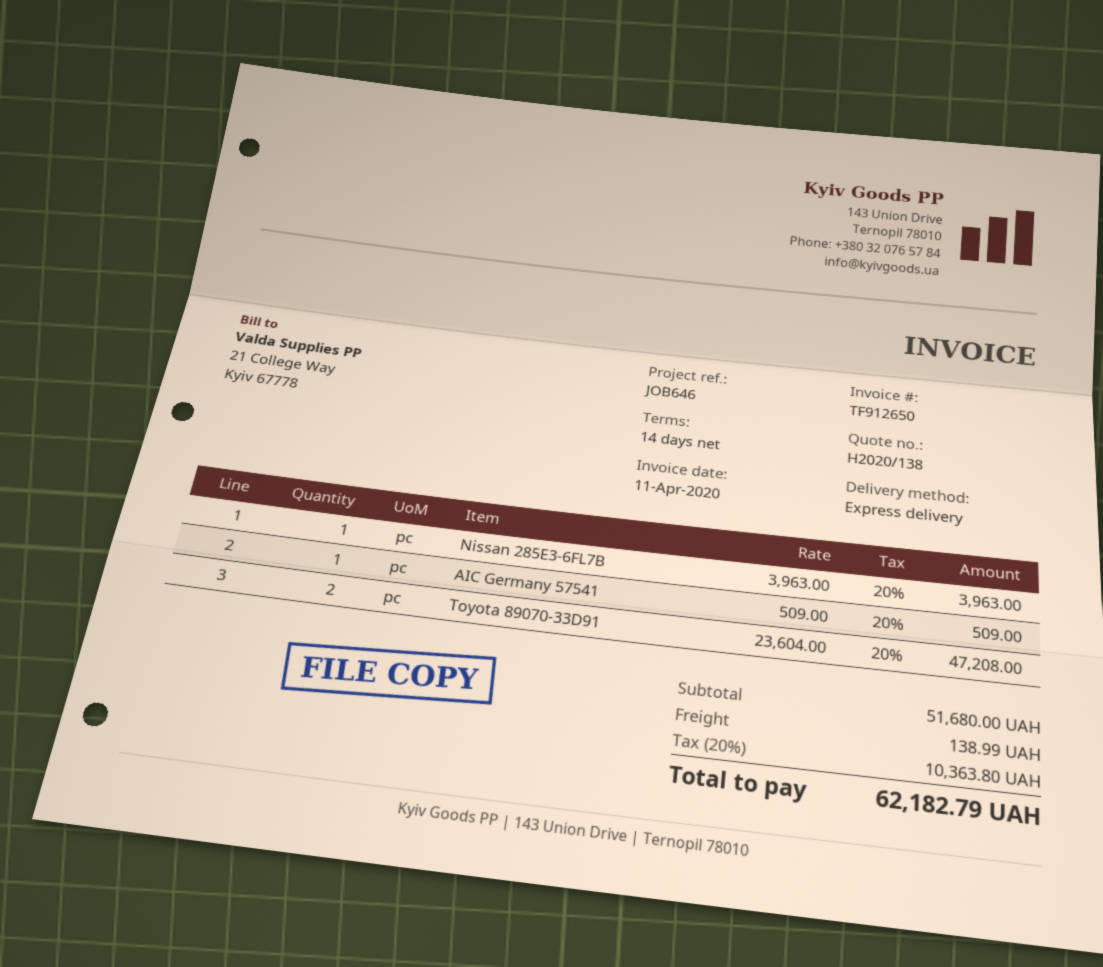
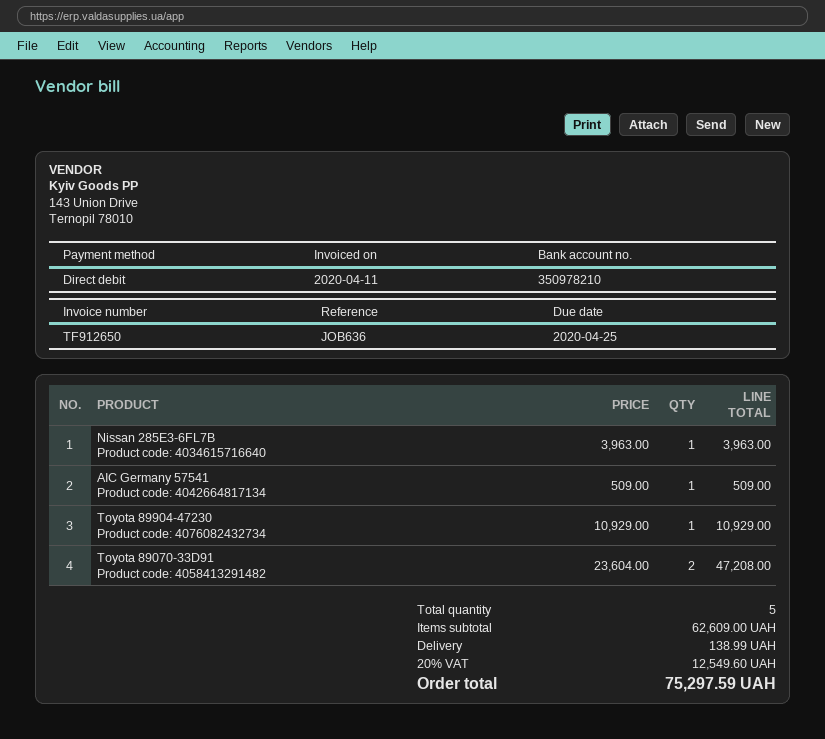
reference: JOB646 -> JOB636
Toyota 89904-47230: none -> 1 x 10929.00 = 10929.00
subtotal: 51680.00 -> 62609.00
tax: 20% = 10363.80 -> 20% = 12549.60
total: 62182.79 -> 75297.59

